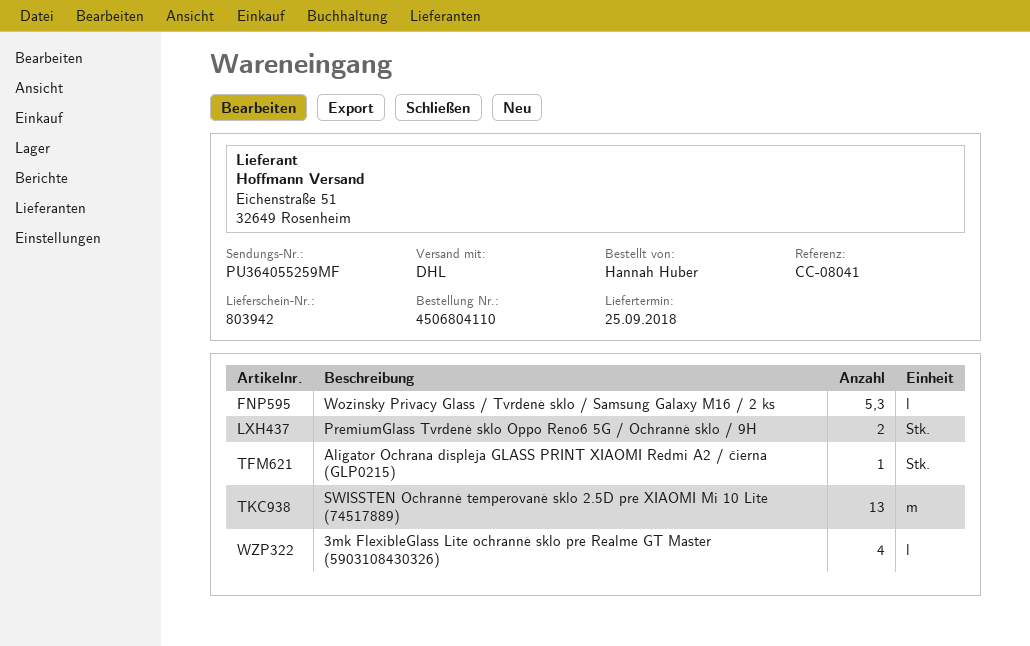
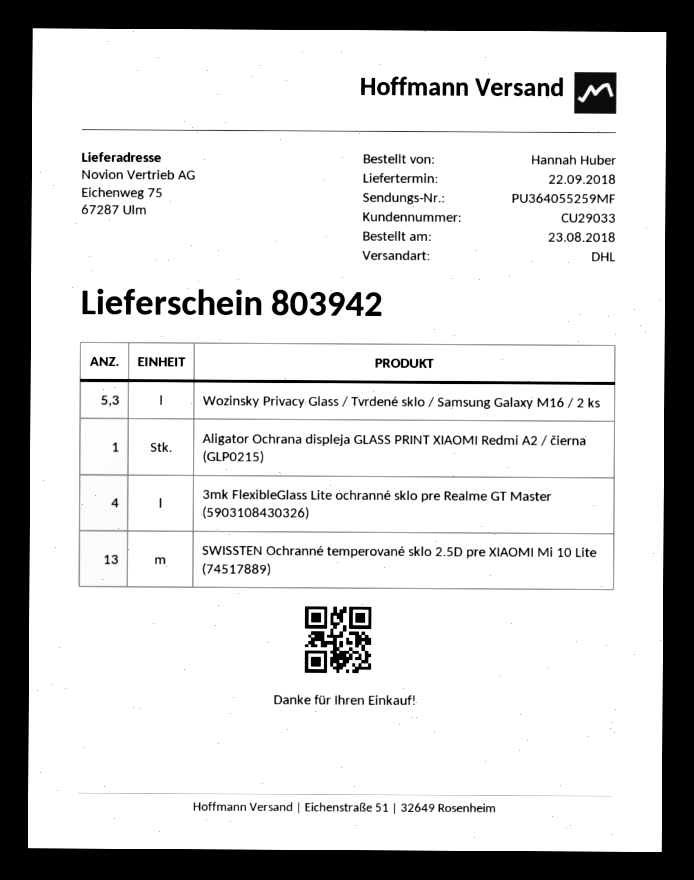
delivery date: 2018-09-25 -> 2018-09-22
PremiumGlass Tvrdené sklo Oppo Reno6 5G / Ochranné sklo / 9H: 2 -> none

